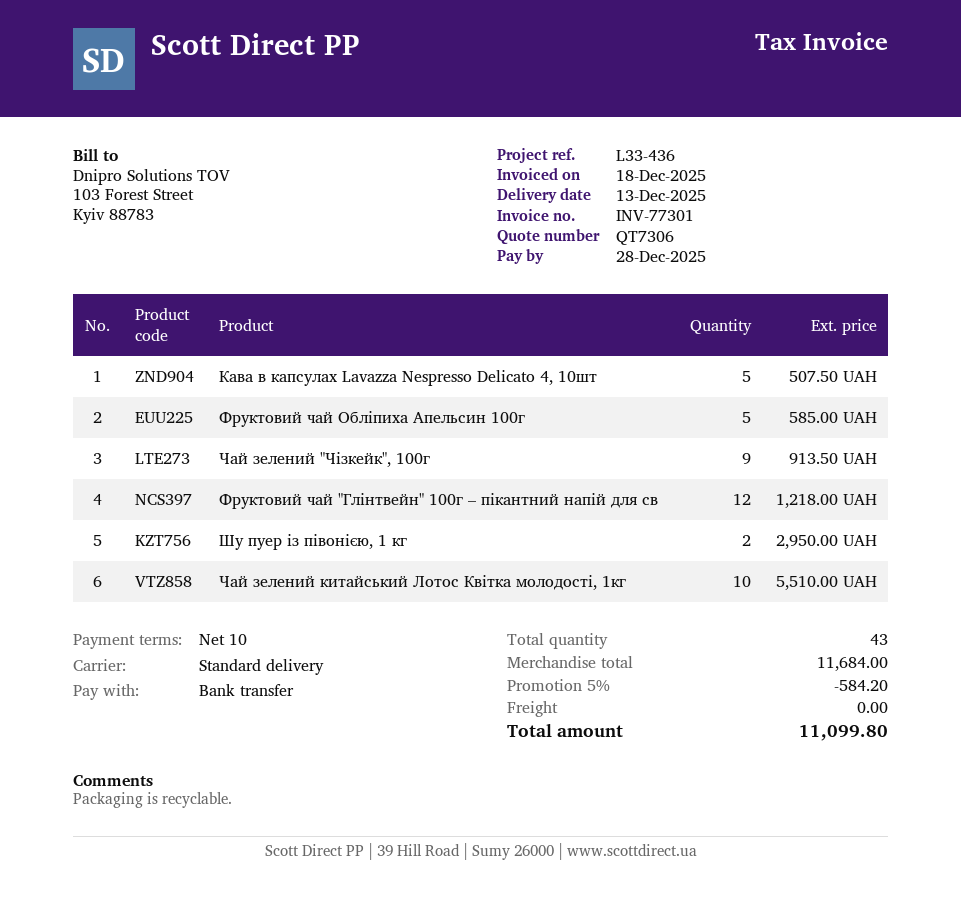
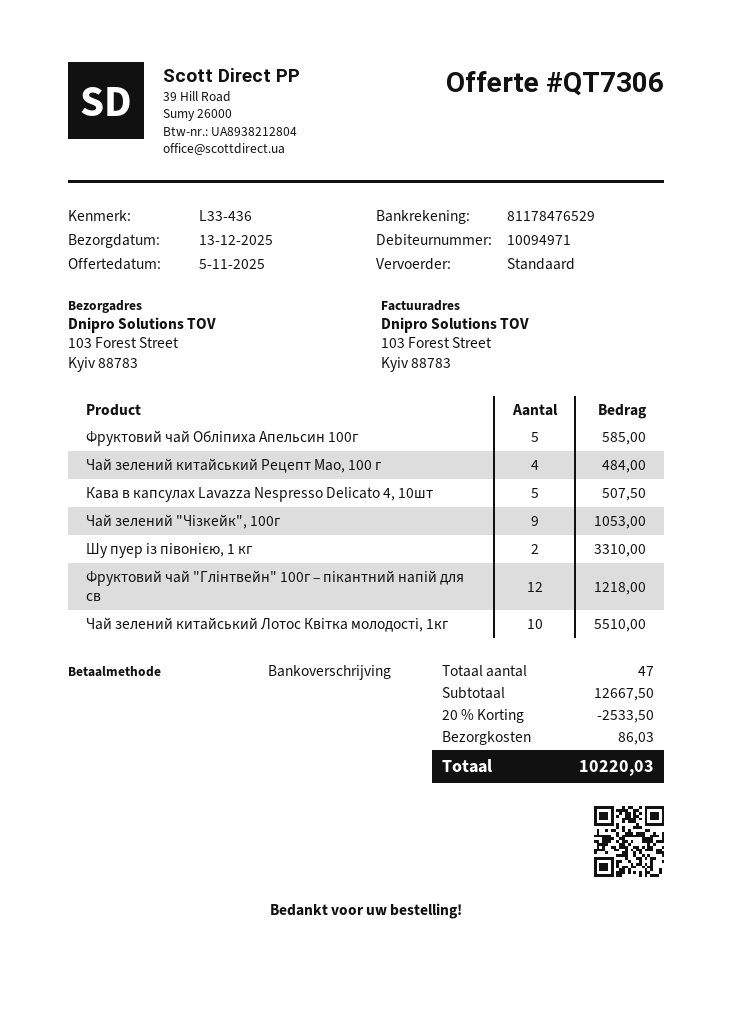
Чай зелений "Чізкейк", 100г: 9 for 913.50 -> 9 for 1053.00
Шу пуер із півонією, 1 кг: 2 for 2950.00 -> 2 for 3310.00
Чай зелений китайський Рецепт Мао, 100 г: none -> 4 for 484.00
total quantity: 43 -> 47
subtotal: 11684.00 -> 12667.50
discount: 5% = 584.20 -> 20% = 2533.50
shipping: 0.00 -> 86.03
total: 11099.80 -> 10220.03

